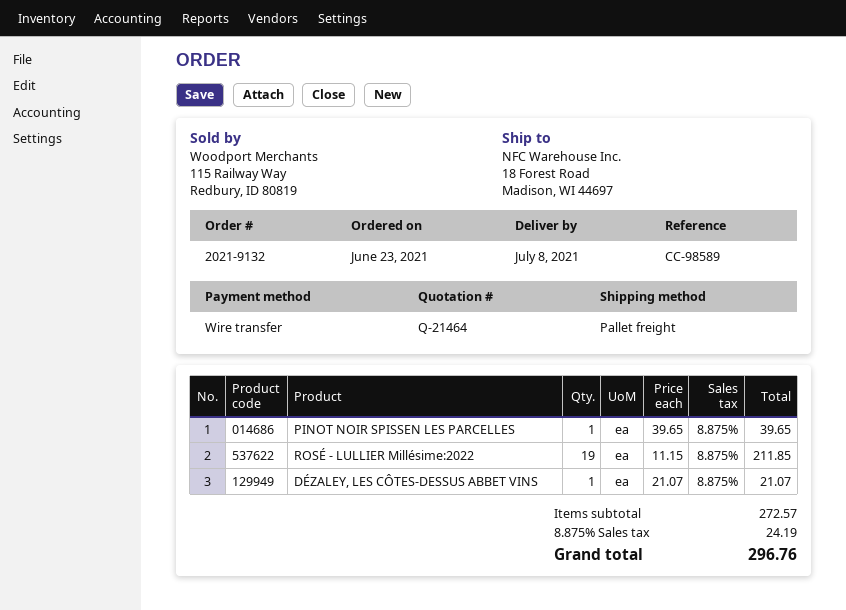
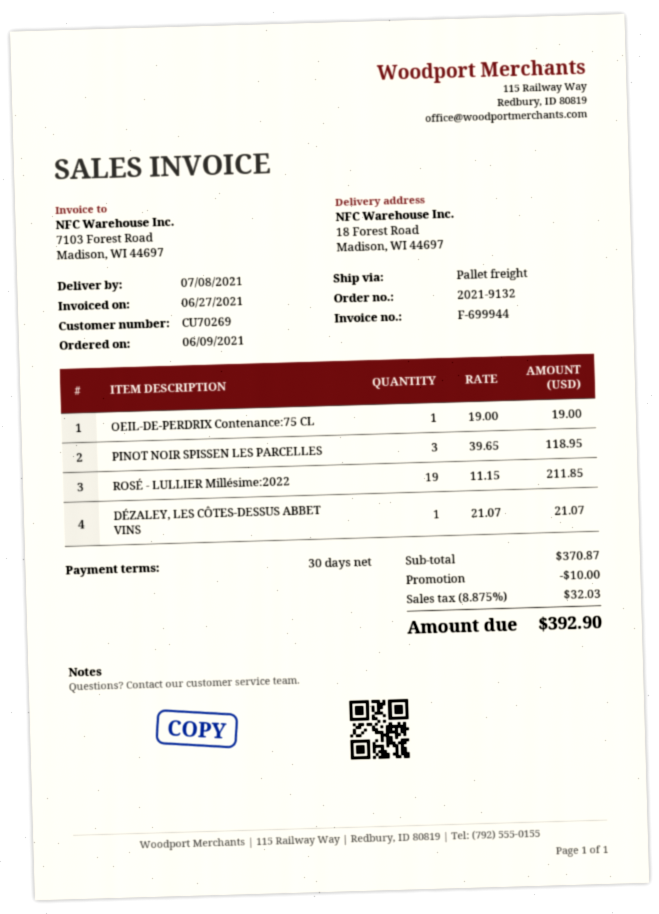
order date: 2021-06-23 -> 2021-06-09
PINOT NOIR SPISSEN LES PARCELLES: 1 x 39.65 = 39.65 -> 3 x 39.65 = 118.95
OEIL-DE-PERDRIX Contenance:75 CL: none -> 1 x 19.00 = 19.00
subtotal: 272.57 -> 370.87
discount: none -> 10.00
tax: 8.875% = 24.19 -> 8.875% = 32.03
total: 296.76 -> 392.90

